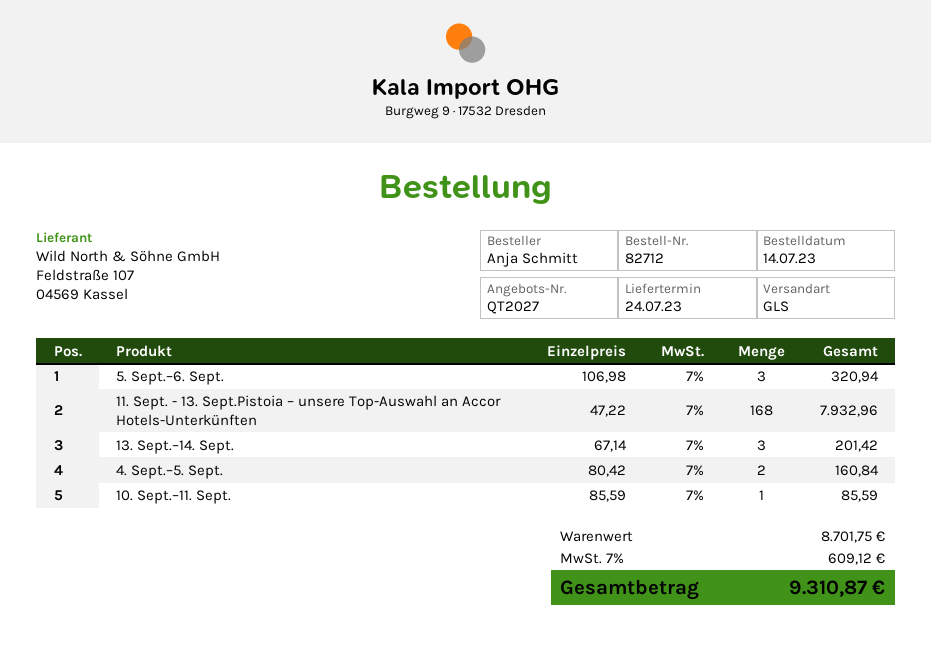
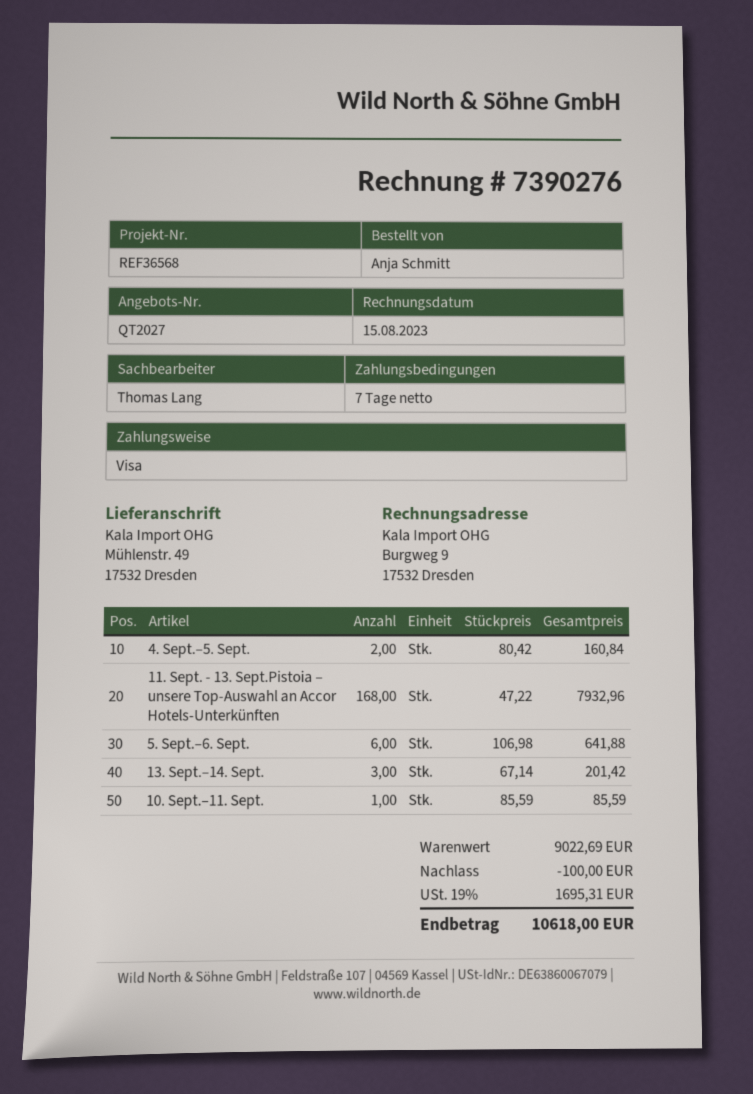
5. Sept.–6. Sept.: 3 x 106.98 = 320.94 -> 6 x 106.98 = 641.88
subtotal: 8701.75 -> 9022.69
discount: none -> 100.00
tax: 7% = 609.12 -> 19% = 1695.31
total: 9310.87 -> 10618.00

